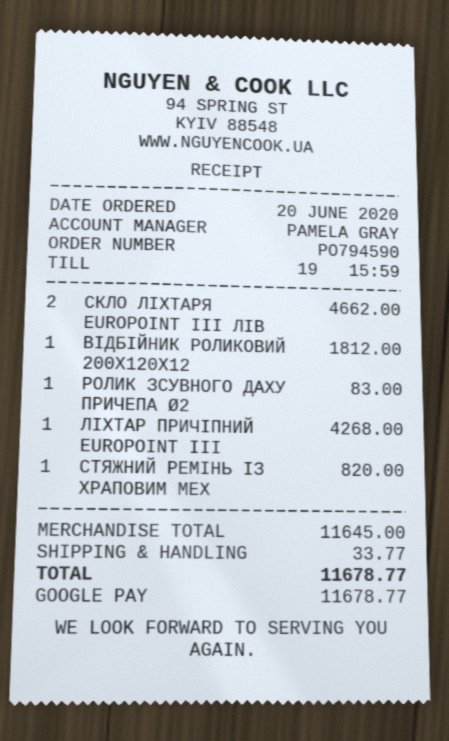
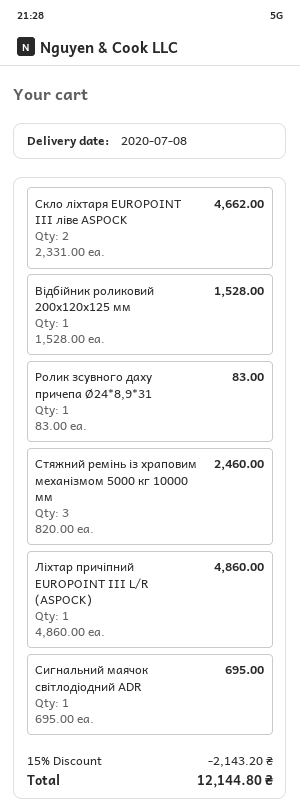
ВІДБІЙНИК РОЛИКОВИЙ 200Х120Х12: 1 for 1812.00 -> 1 for 1528.00
ЛІХТАР ПРИЧІПНИЙ EUROPOINT III: 1 for 4268.00 -> 1 for 4860.00
СТЯЖНИЙ РЕМІНЬ ІЗ ХРАПОВИМ МЕХ: 1 for 820.00 -> 3 for 2460.00
Сигнальний маячок світлодіодний ADR: none -> 1 for 695.00
discount: none -> 15% = 2143.20
shipping: 33.77 -> none
total: 11678.77 -> 12144.80

